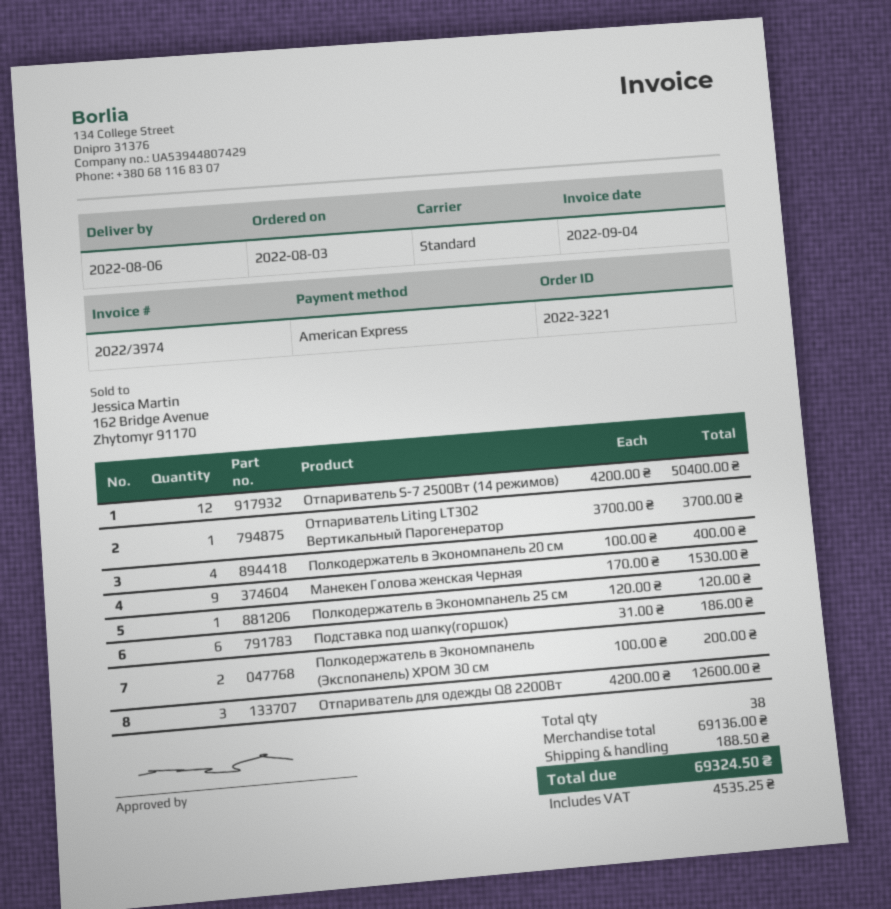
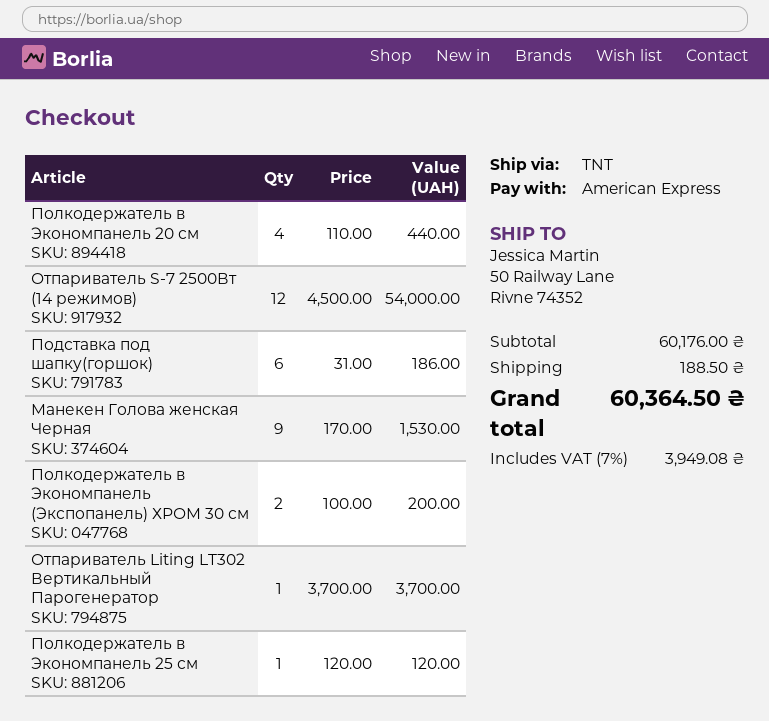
shipping method: standard -> TNT
Отпариватель S-7 2500Вт (14 режимов): 12 x 4200.00 = 50400.00 -> 12 x 4500.00 = 54000.00
Полкодержатель в Экономпанель 20 см: 4 x 100.00 = 400.00 -> 4 x 110.00 = 440.00
Отпариватель для одежды Q8 2200Вт: 3 x 4200.00 = 12600.00 -> none
subtotal: 69136.00 -> 60176.00
tax: 4535.25 -> 3949.08
total: 69324.50 -> 60364.50

